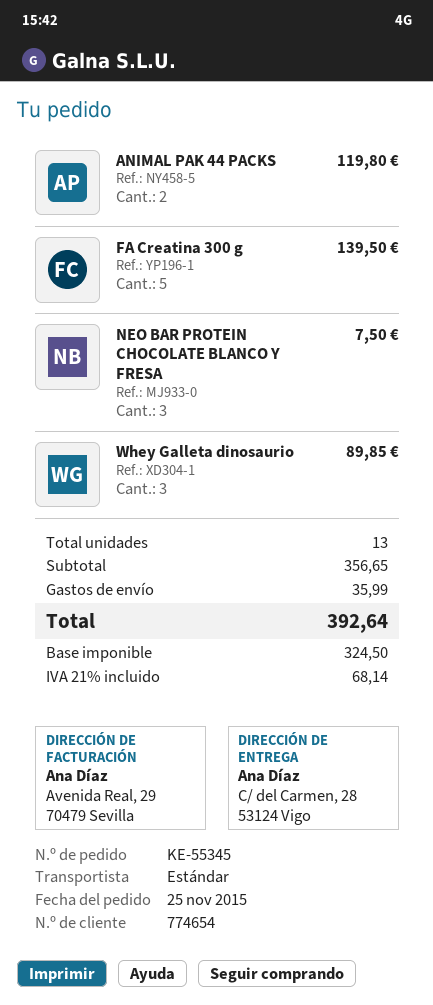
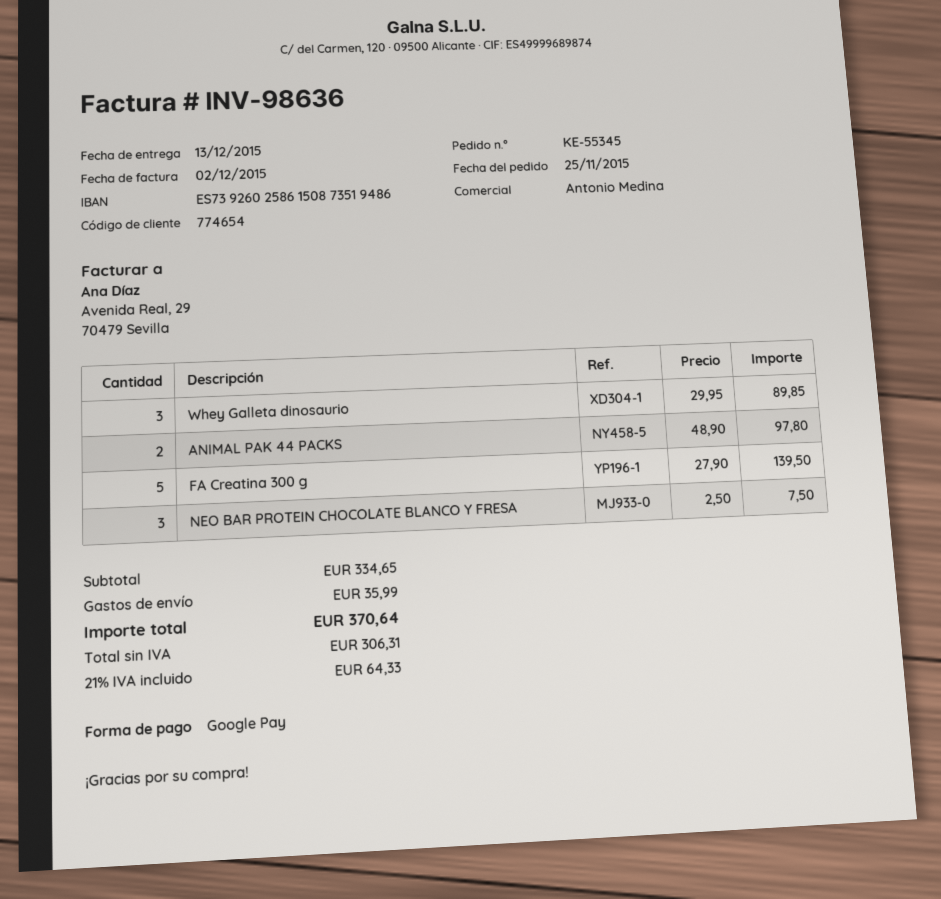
ANIMAL PAK 44 PACKS: 2 for 119.80 -> 2 for 97.80
subtotal: 356.65 -> 334.65
net: 324.50 -> 306.31
tax: 21% = 68.14 -> 21% = 64.33
total: 392.64 -> 370.64

